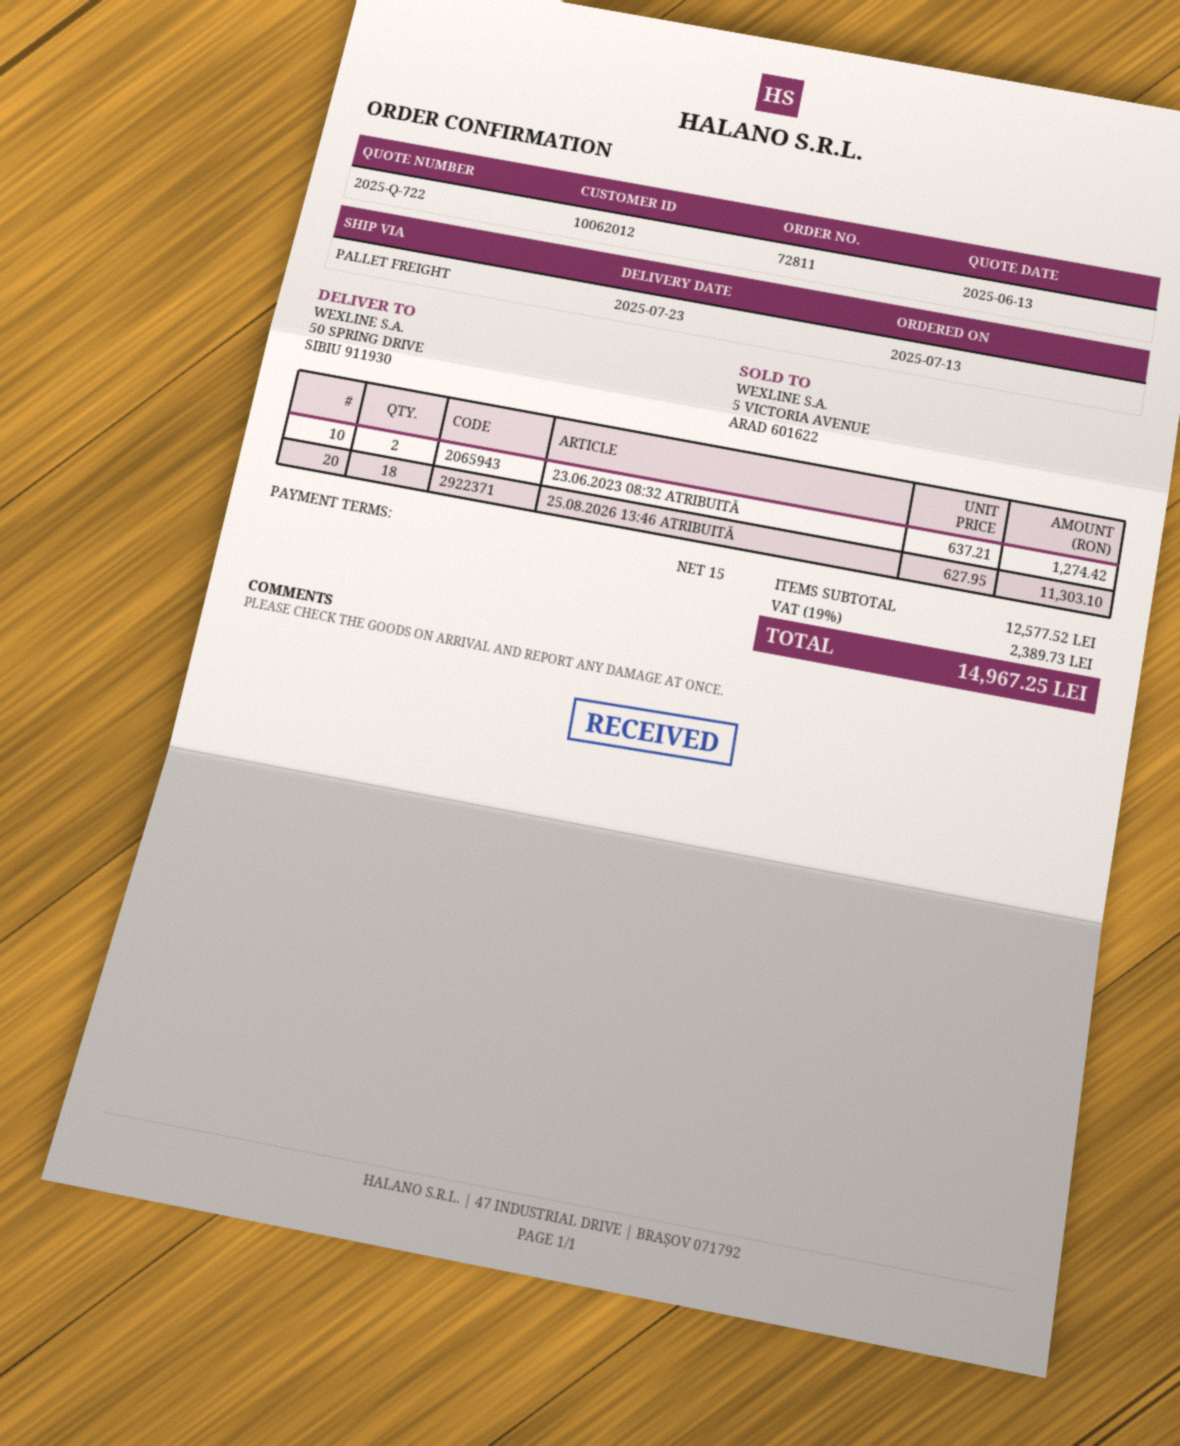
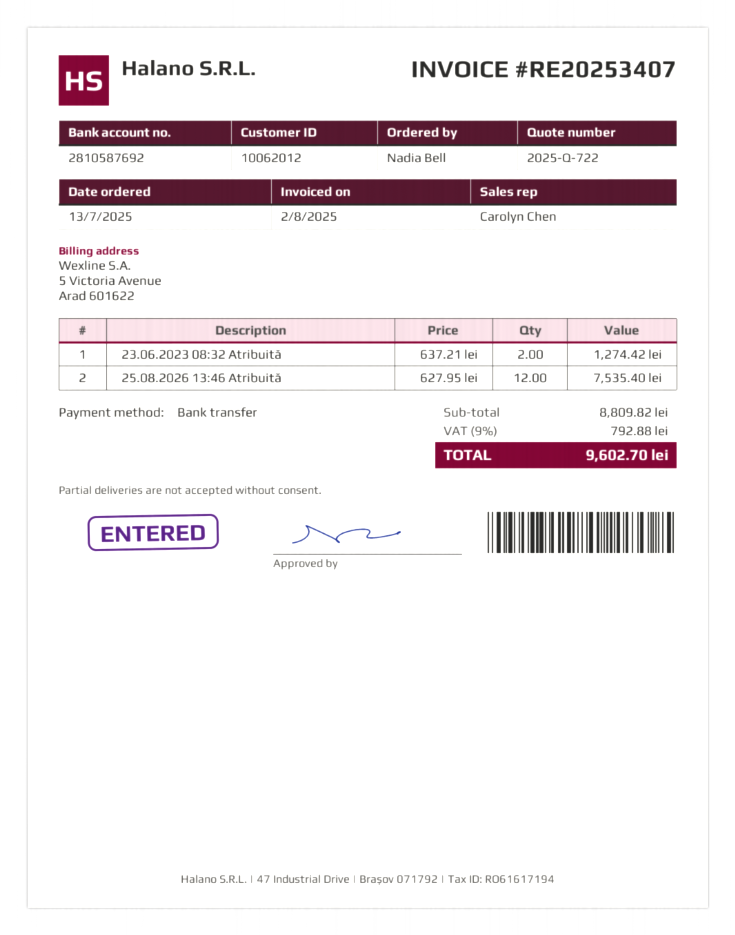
25.08.2026 13:46 ATRIBUITĂ: 18 x 627.95 = 11303.10 -> 12 x 627.95 = 7535.40
subtotal: 12577.52 -> 8809.82
tax: 19% = 2389.73 -> 9% = 792.88
total: 14967.25 -> 9602.70

